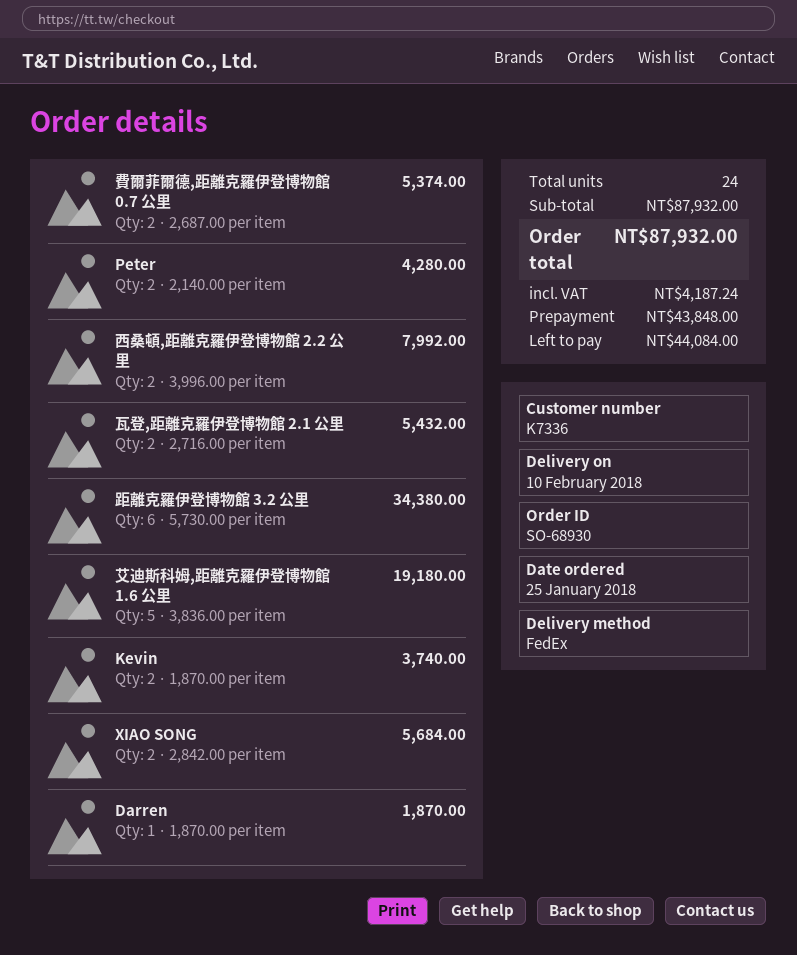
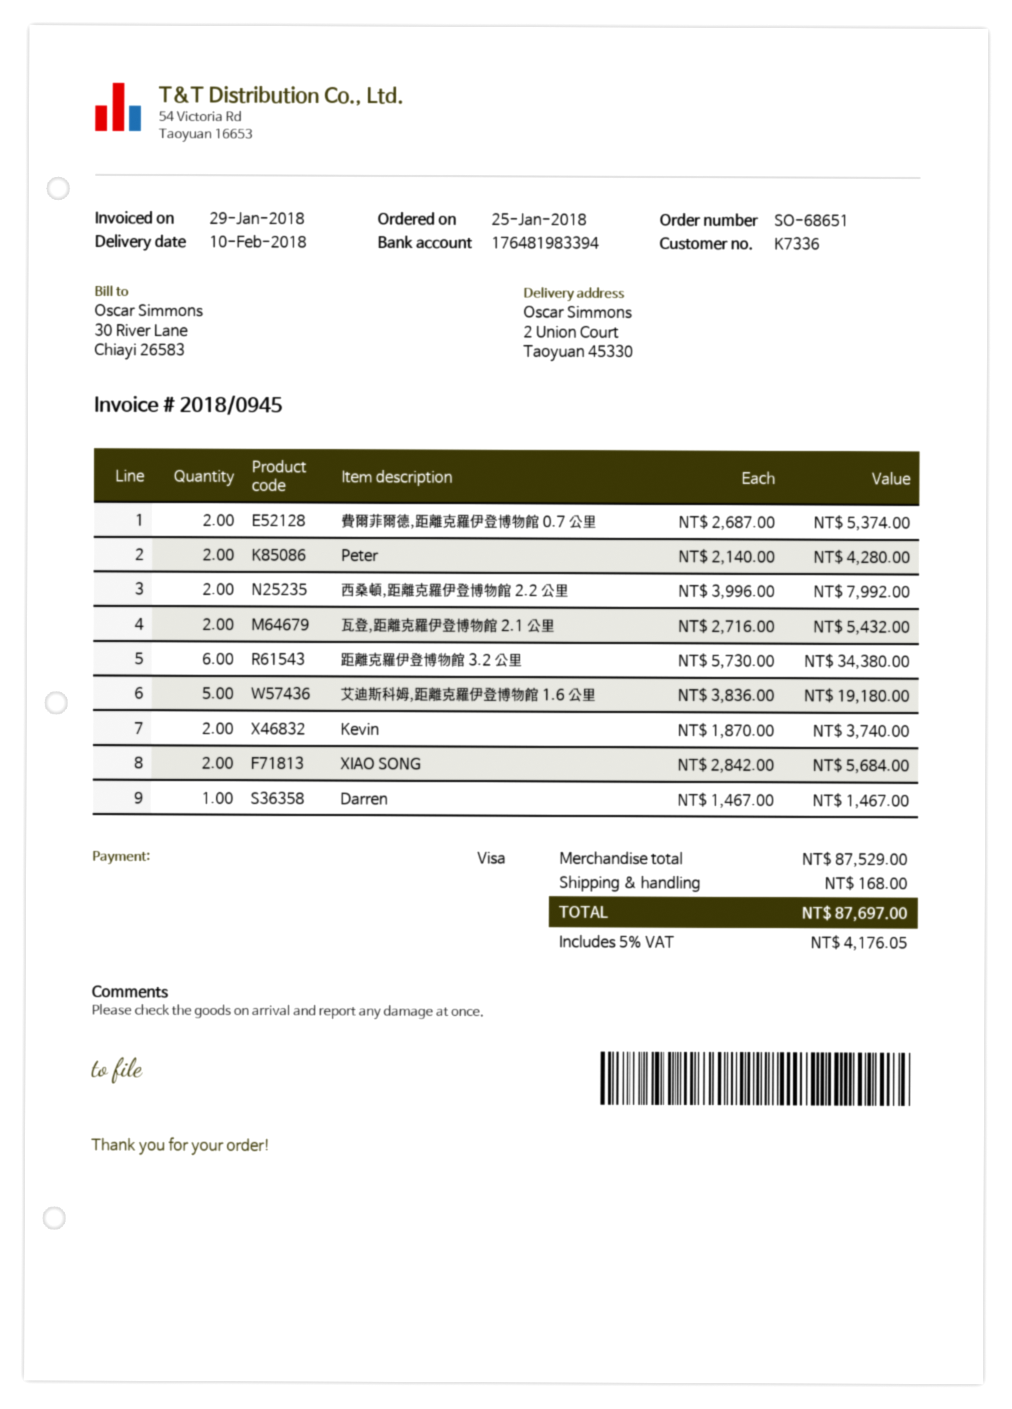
order number: SO-68930 -> SO-68651
Darren: 1 x 1870.00 = 1870.00 -> 1 x 1467.00 = 1467.00
subtotal: 87932.00 -> 87529.00
shipping: none -> 168.00
tax: 4187.24 -> 4176.05
total: 87932.00 -> 87697.00

